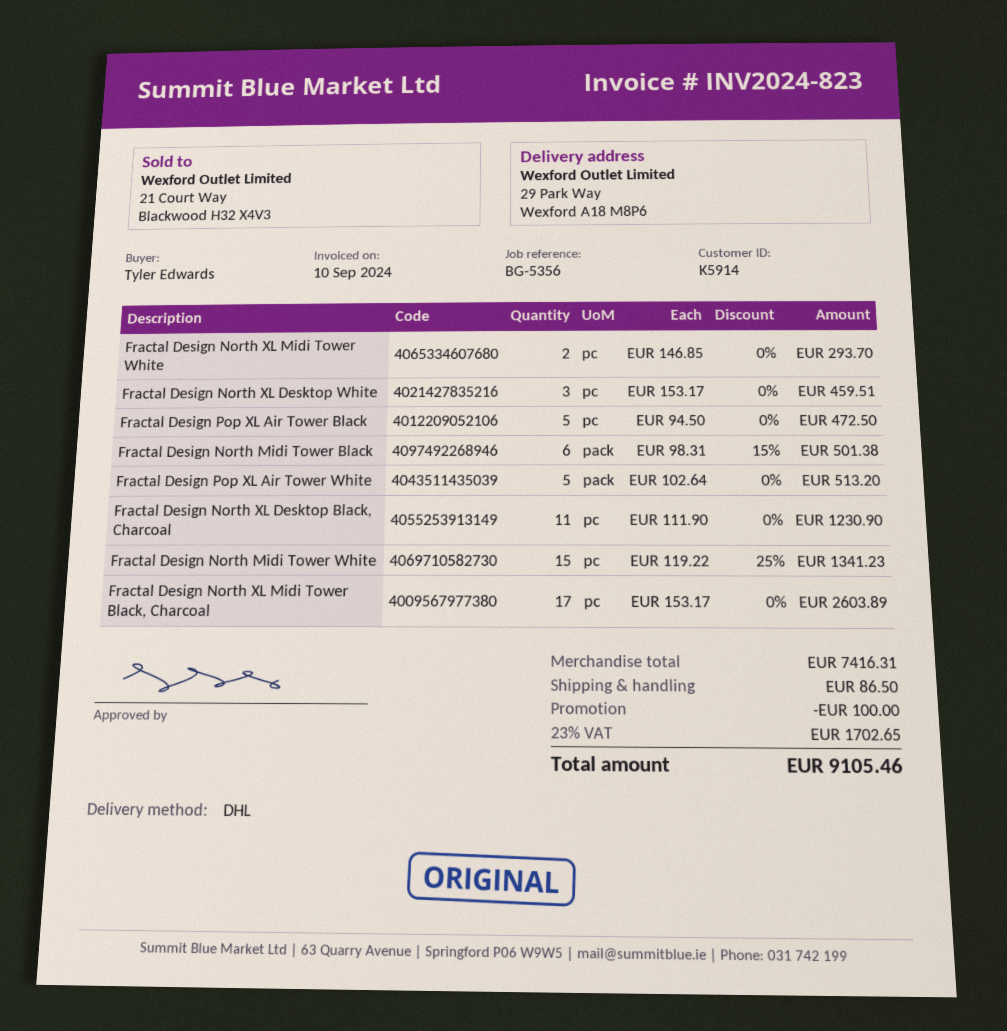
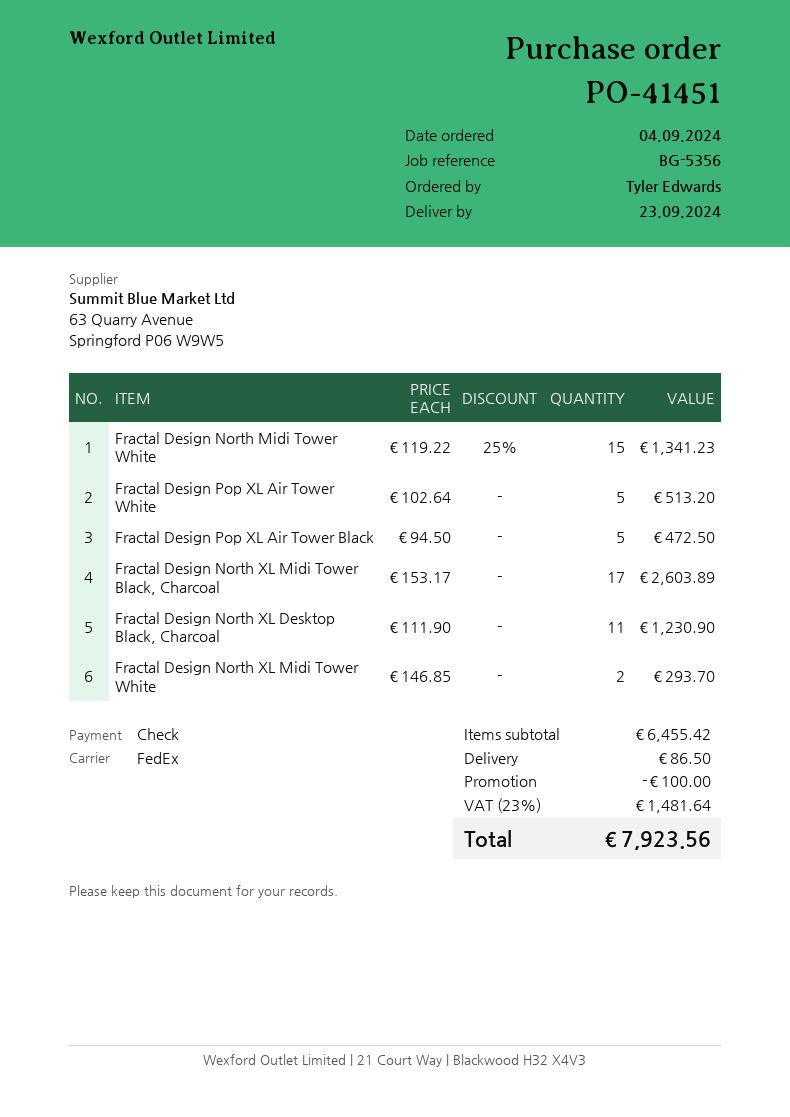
shipping method: DHL -> FedEx
Fractal Design North XL Desktop White: 3 x 153.17 = 459.51 -> none
Fractal Design North Midi Tower Black: 6 x 98.31 - 15% = 501.38 -> none
subtotal: 7416.31 -> 6455.42
tax: 23% = 1702.65 -> 23% = 1481.64
total: 9105.46 -> 7923.56

